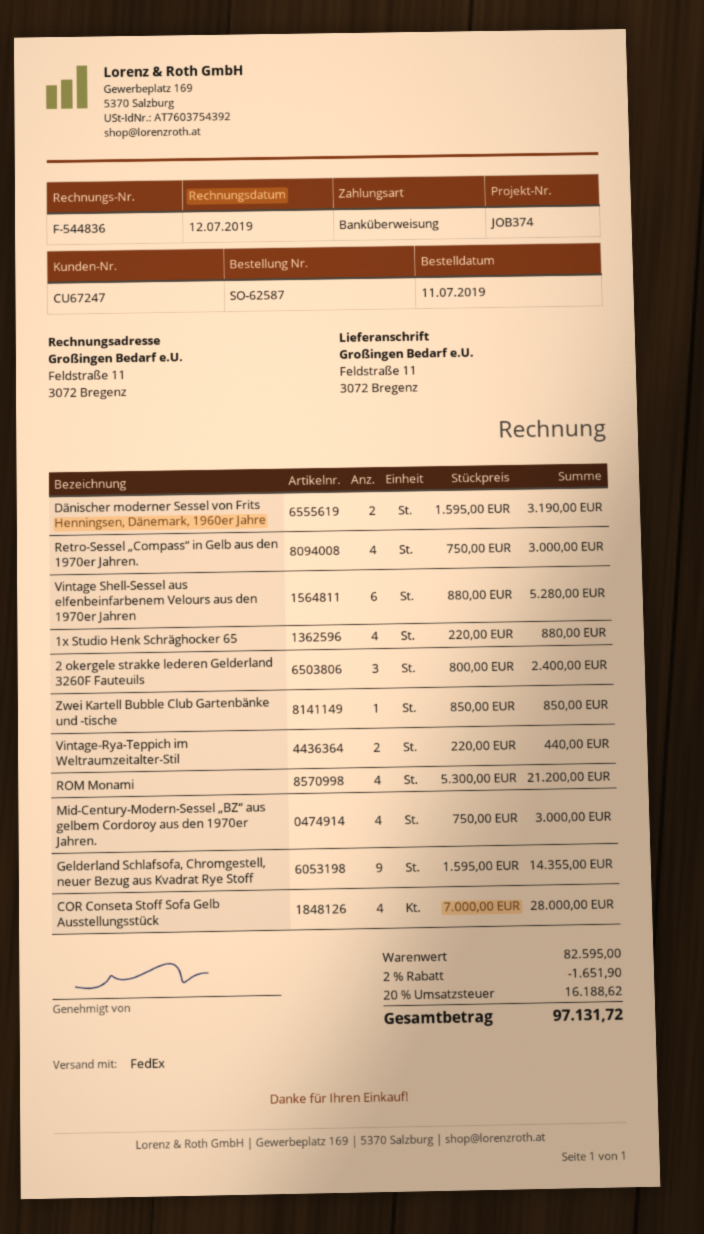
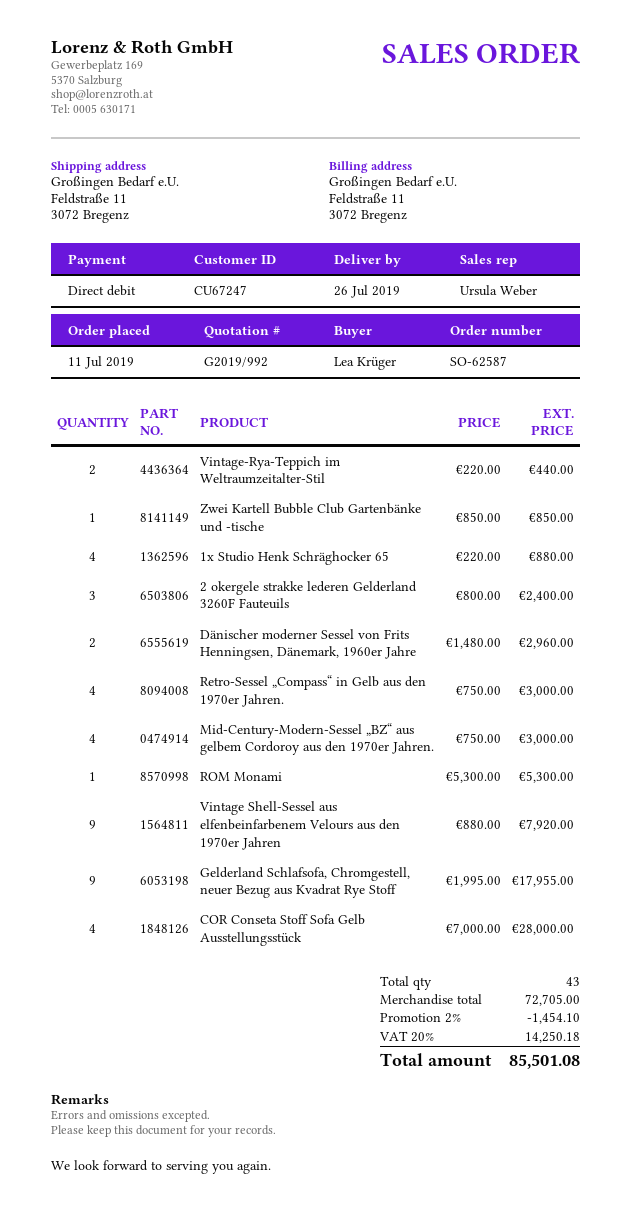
payment method: bank transfer -> direct debit
Dänischer moderner Sessel von Frits Henningsen, Dänemark, 1960er Jahre: 2 x 1595.00 = 3190.00 -> 2 x 1480.00 = 2960.00
Vintage Shell-Sessel aus elfenbeinfarbenem Velours aus den 1970er Jahren: 6 x 880.00 = 5280.00 -> 9 x 880.00 = 7920.00
ROM Monami: 4 x 5300.00 = 21200.00 -> 1 x 5300.00 = 5300.00
Gelderland Schlafsofa, Chromgestell, neuer Bezug aus Kvadrat Rye Stoff: 9 x 1595.00 = 14355.00 -> 9 x 1995.00 = 17955.00
subtotal: 82595.00 -> 72705.00
discount: 2% = 1651.90 -> 2% = 1454.10
tax: 20% = 16188.62 -> 20% = 14250.18
total: 97131.72 -> 85501.08

